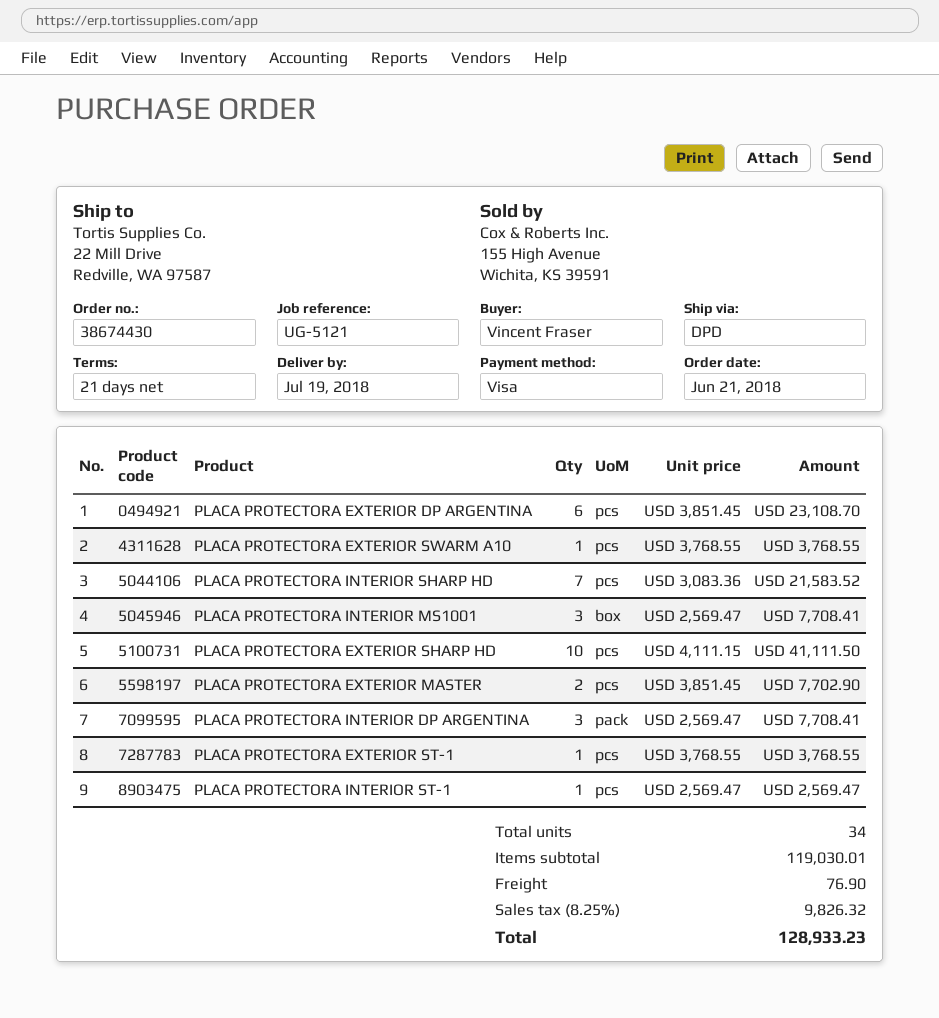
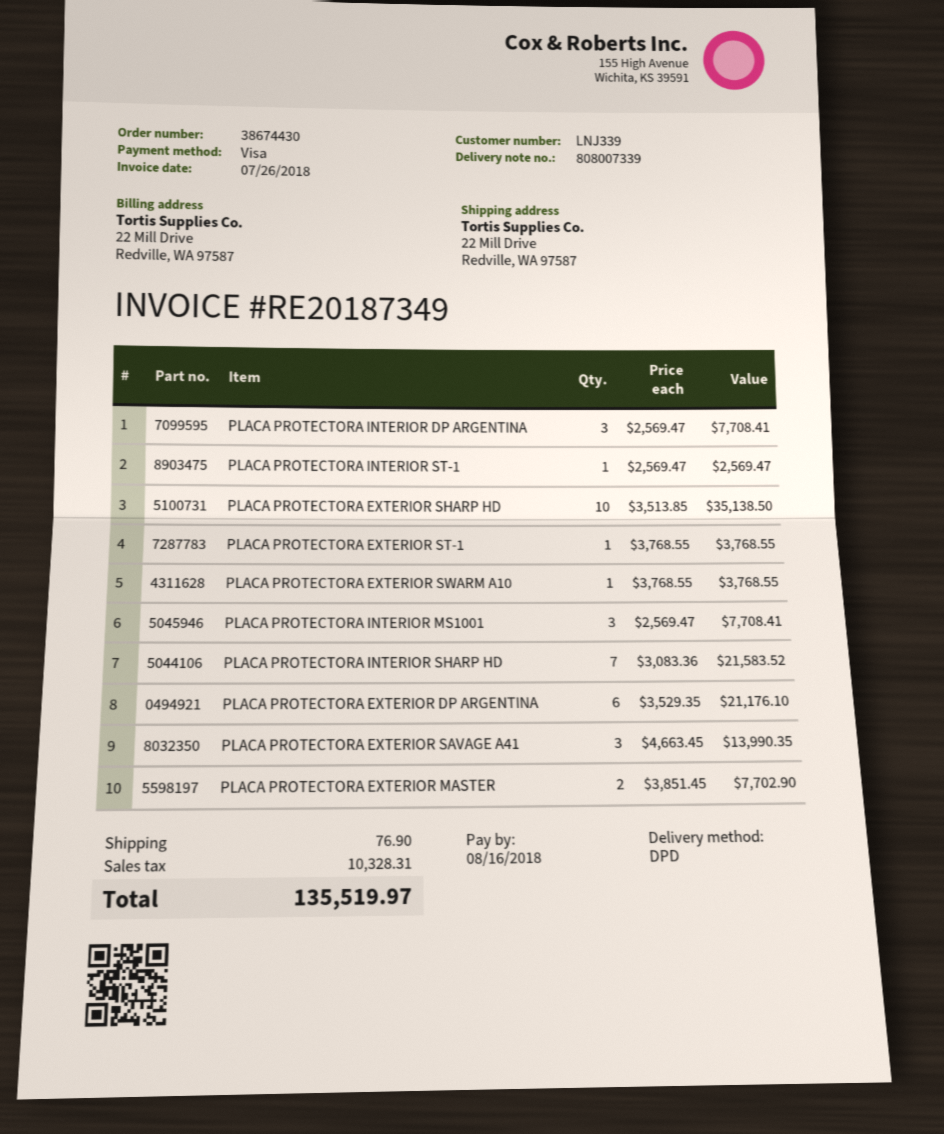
PLACA PROTECTORA EXTERIOR DP ARGENTINA: 6 x 3851.45 = 23108.70 -> 6 x 3529.35 = 21176.10
PLACA PROTECTORA EXTERIOR SHARP HD: 10 x 4111.15 = 41111.50 -> 10 x 3513.85 = 35138.50
PLACA PROTECTORA EXTERIOR SAVAGE A41: none -> 3 x 4663.45 = 13990.35
tax: 9826.32 -> 10328.31
total: 128933.23 -> 135519.97

